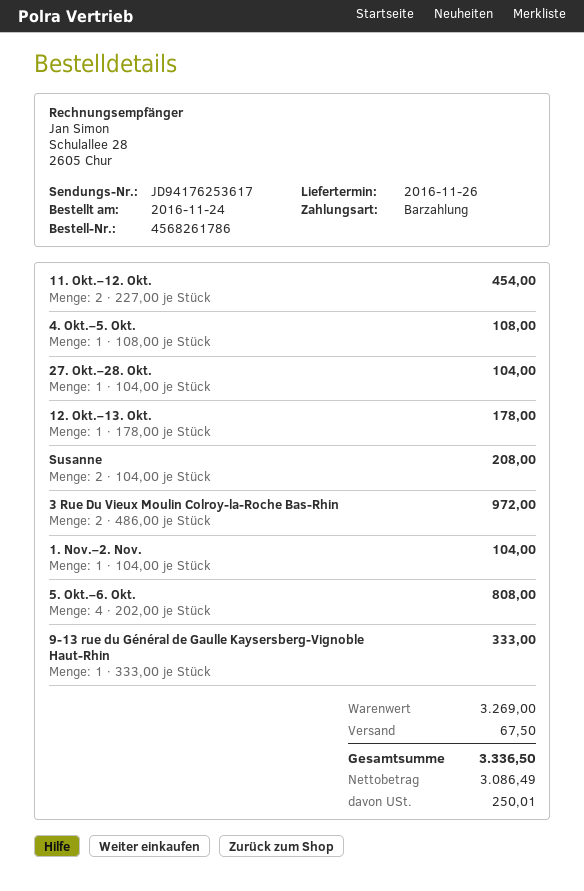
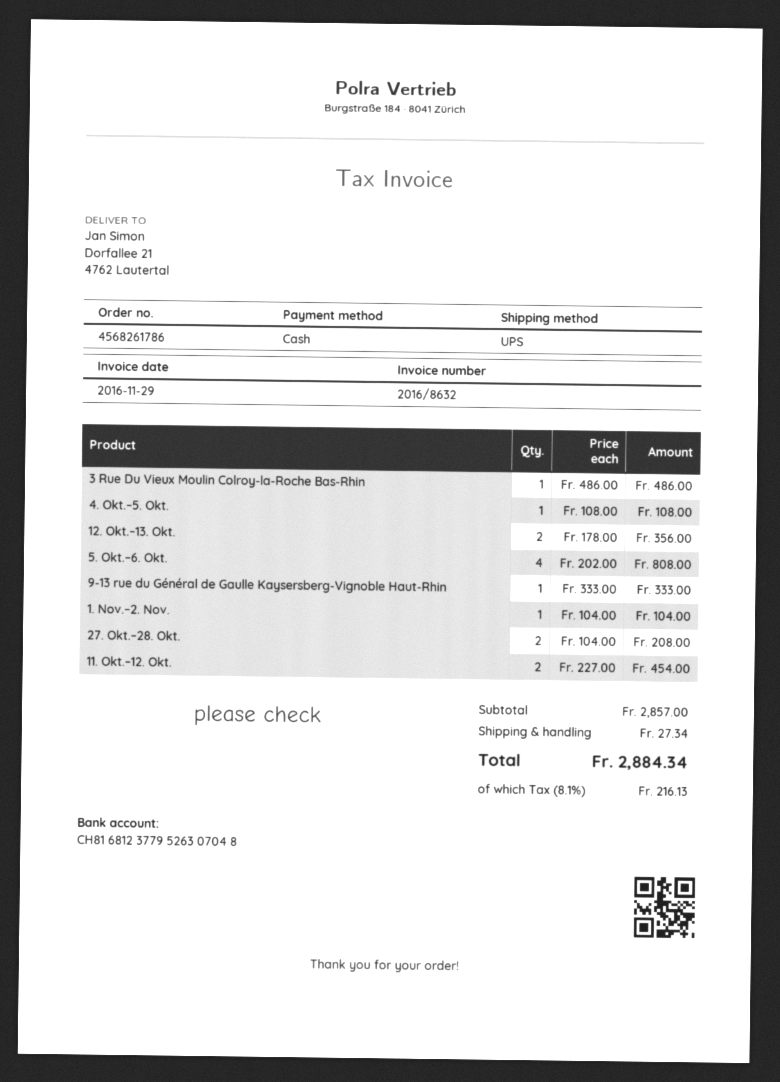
27. Okt.–28. Okt.: 1 x 104.00 = 104.00 -> 2 x 104.00 = 208.00
12. Okt.–13. Okt.: 1 x 178.00 = 178.00 -> 2 x 178.00 = 356.00
Susanne: 2 x 104.00 = 208.00 -> none
3 Rue Du Vieux Moulin Colroy-la-Roche Bas-Rhin: 2 x 486.00 = 972.00 -> 1 x 486.00 = 486.00
subtotal: 3269.00 -> 2857.00
shipping: 67.50 -> 27.34
tax: 250.01 -> 216.13
total: 3336.50 -> 2884.34

